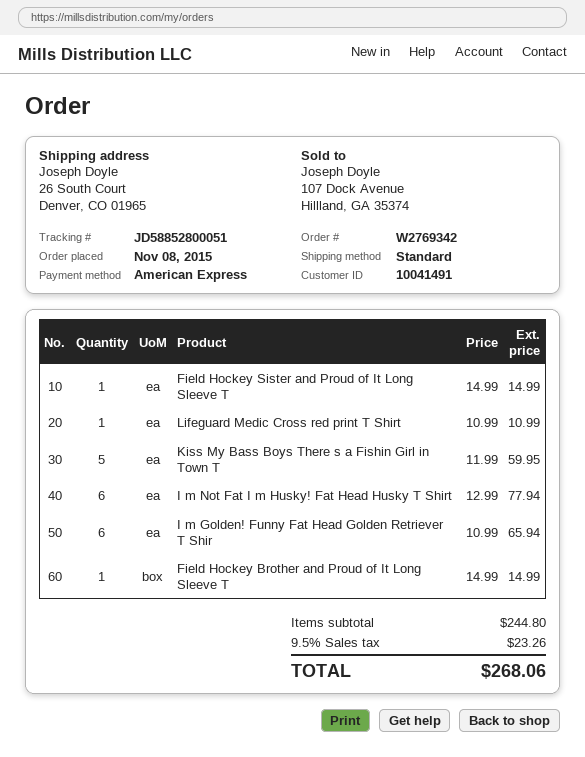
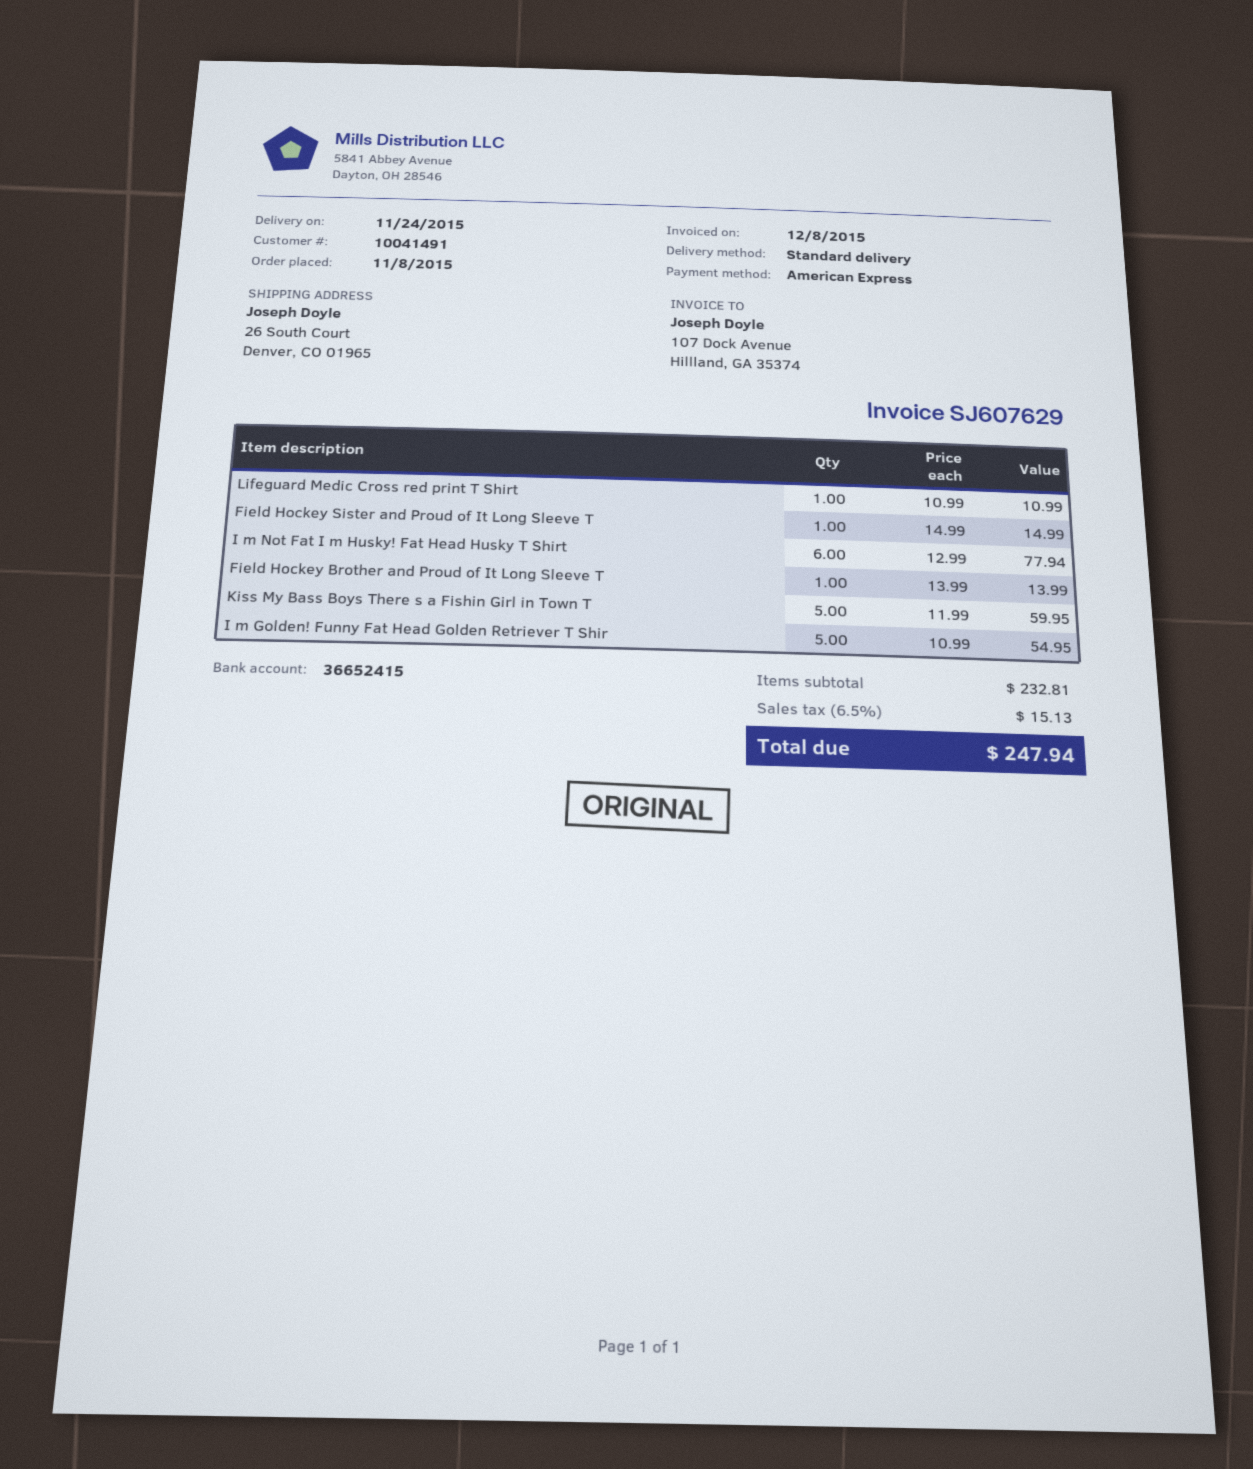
I m Golden! Funny Fat Head Golden Retriever T Shir: 6 x 10.99 = 65.94 -> 5 x 10.99 = 54.95
Field Hockey Brother and Proud of It Long Sleeve T: 1 x 14.99 = 14.99 -> 1 x 13.99 = 13.99
subtotal: 244.80 -> 232.81
tax: 9.5% = 23.26 -> 6.5% = 15.13
total: 268.06 -> 247.94

